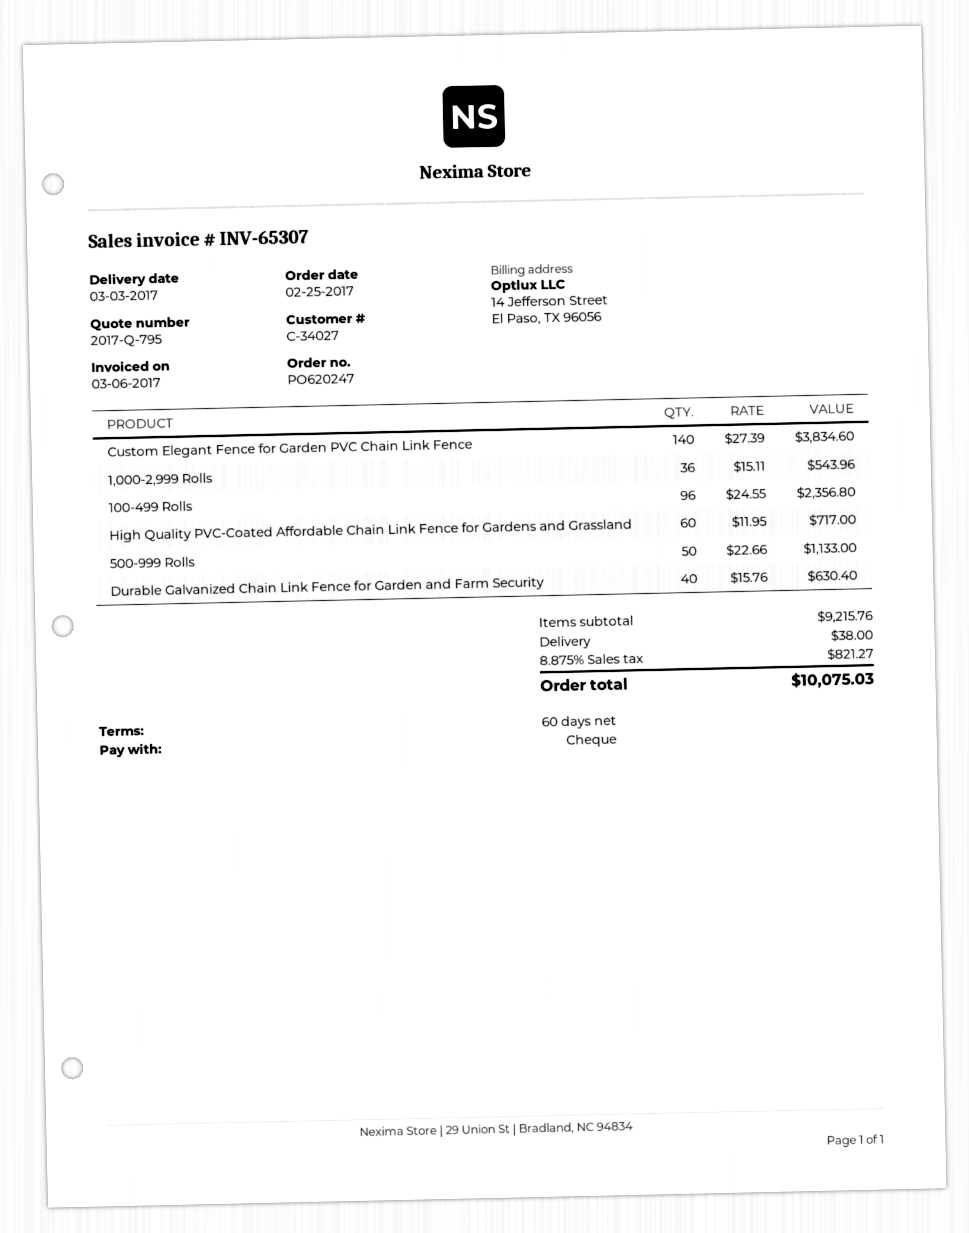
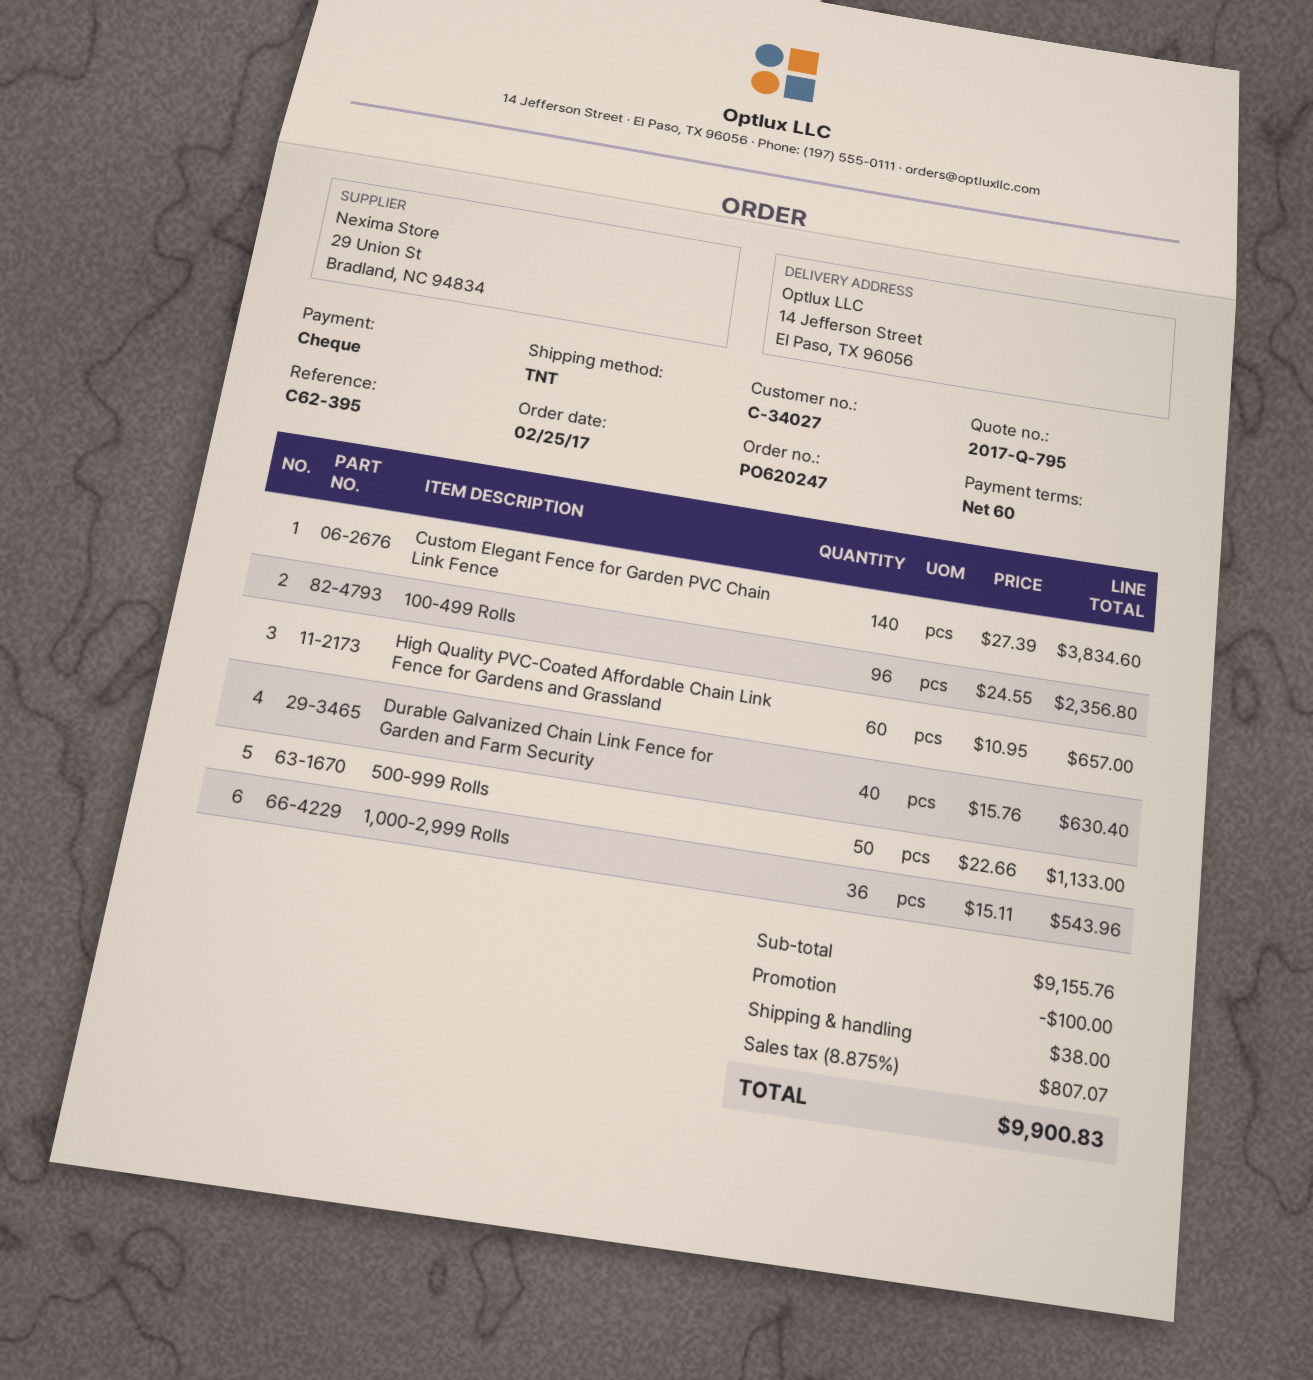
High Quality PVC-Coated Affordable Chain Link Fence for Gardens and Grassland: 60 x 11.95 = 717.00 -> 60 x 10.95 = 657.00
subtotal: 9215.76 -> 9155.76
discount: none -> 100.00
tax: 8.875% = 821.27 -> 8.875% = 807.07
total: 10075.03 -> 9900.83

